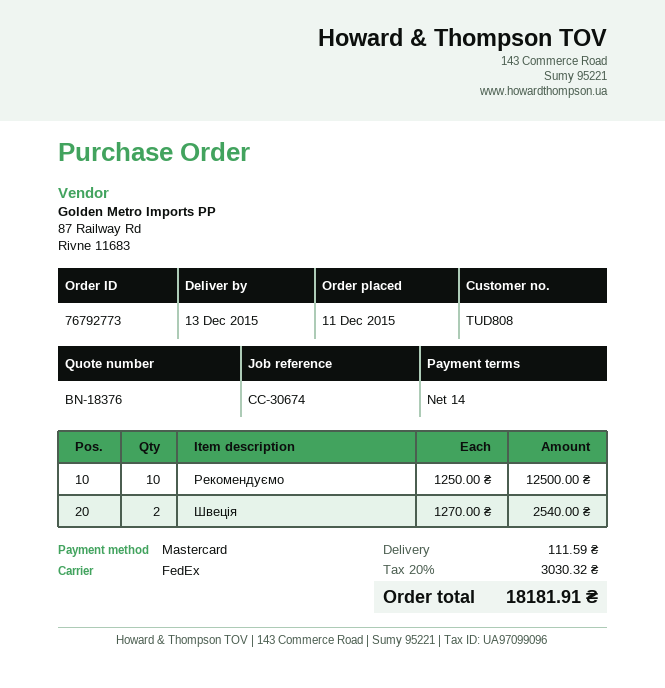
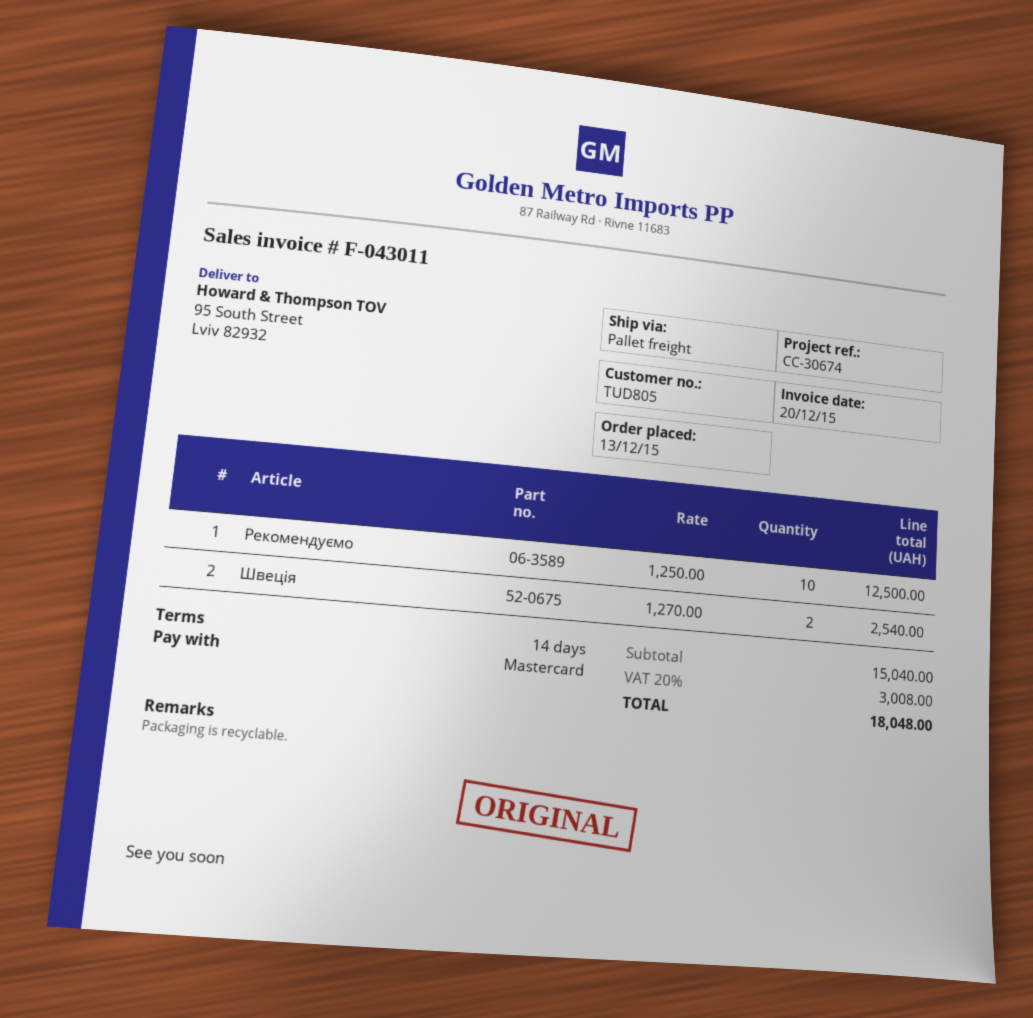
order date: 2015-12-11 -> 2015-12-13
customer number: TUD808 -> TUD805
shipping method: FedEx -> pallet freight
shipping: 111.59 -> none
tax: 20% = 3030.32 -> 20% = 3008.00
total: 18181.91 -> 18048.00

